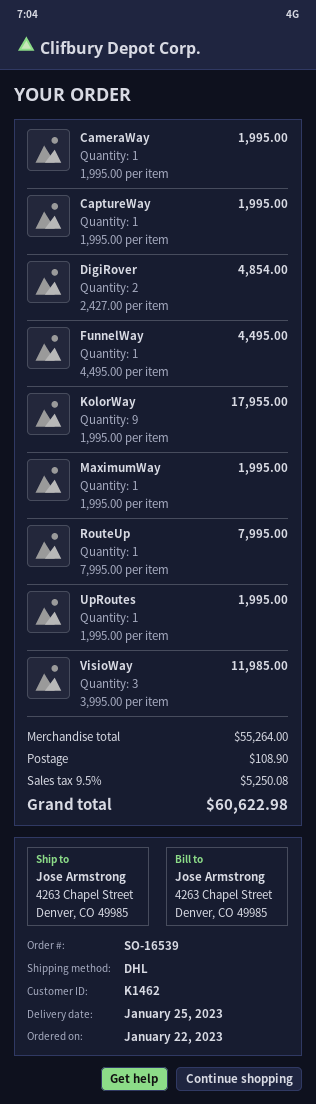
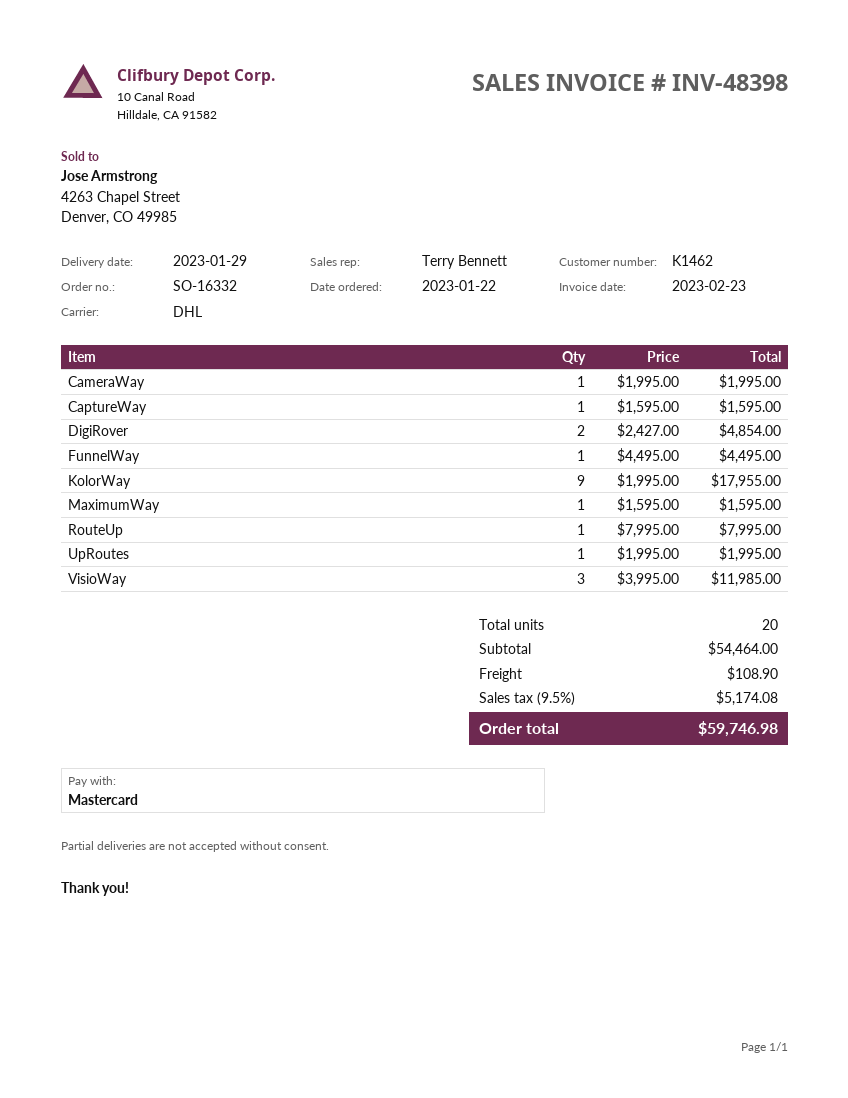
order number: SO-16539 -> SO-16332
delivery date: 2023-01-25 -> 2023-01-29
CaptureWay: 1 x 1995.00 = 1995.00 -> 1 x 1595.00 = 1595.00
MaximumWay: 1 x 1995.00 = 1995.00 -> 1 x 1595.00 = 1595.00
subtotal: 55264.00 -> 54464.00
tax: 9.5% = 5250.08 -> 9.5% = 5174.08
total: 60622.98 -> 59746.98

